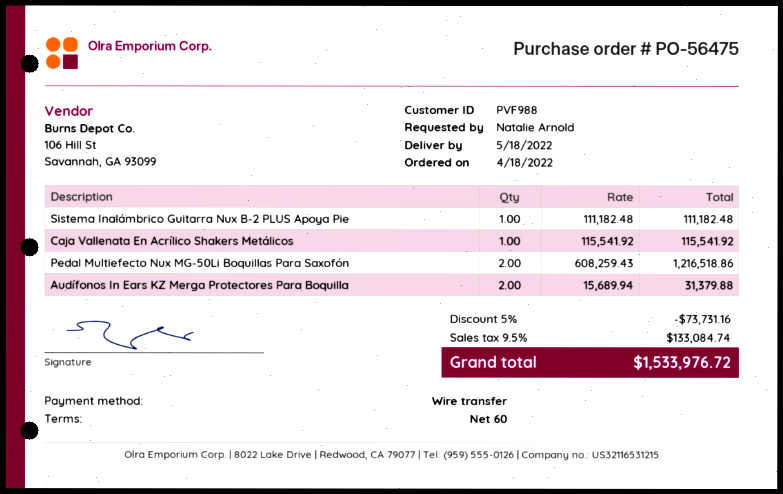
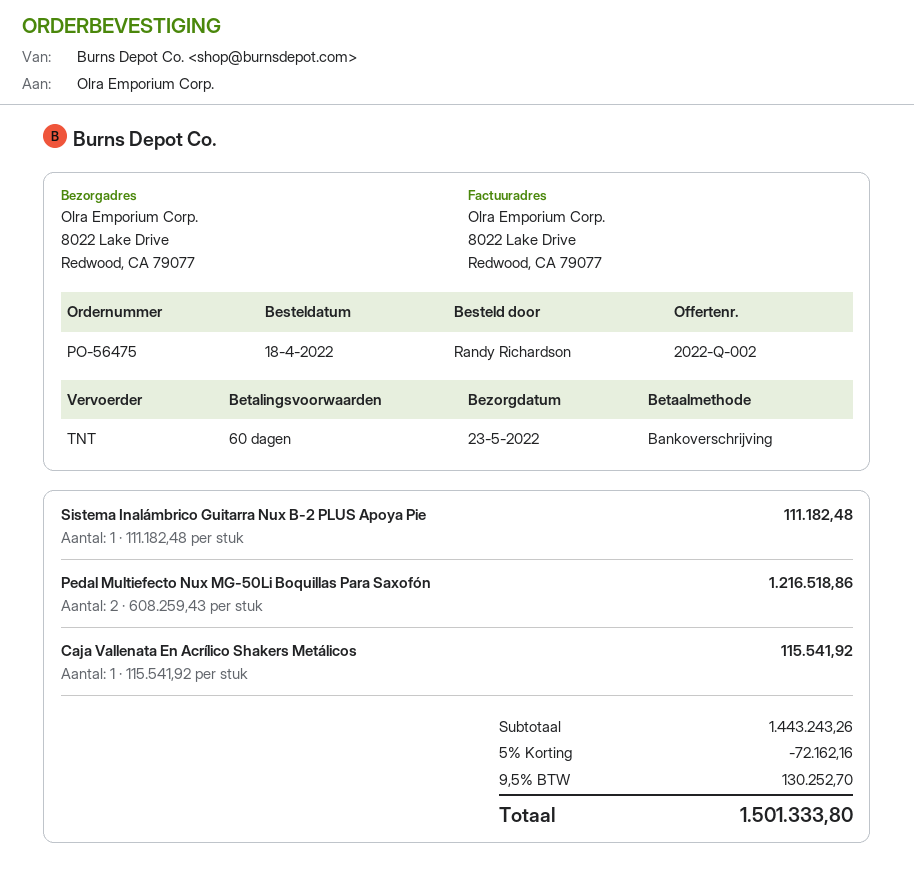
delivery date: 2022-05-18 -> 2022-05-23
ordered by: Natalie Arnold -> Randy Richardson
Audífonos In Ears KZ Merga Protectores Para Boquilla: 2 x 15689.94 = 31379.88 -> none
discount: 5% = 73731.16 -> 5% = 72162.16
tax: 9.5% = 133084.74 -> 9.5% = 130252.70
total: 1533976.72 -> 1501333.80

